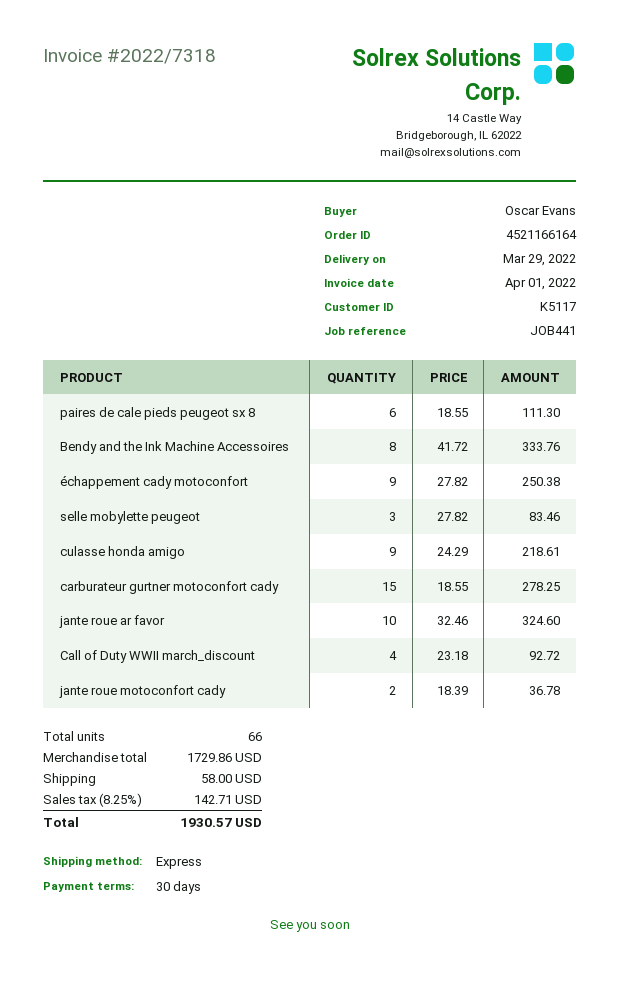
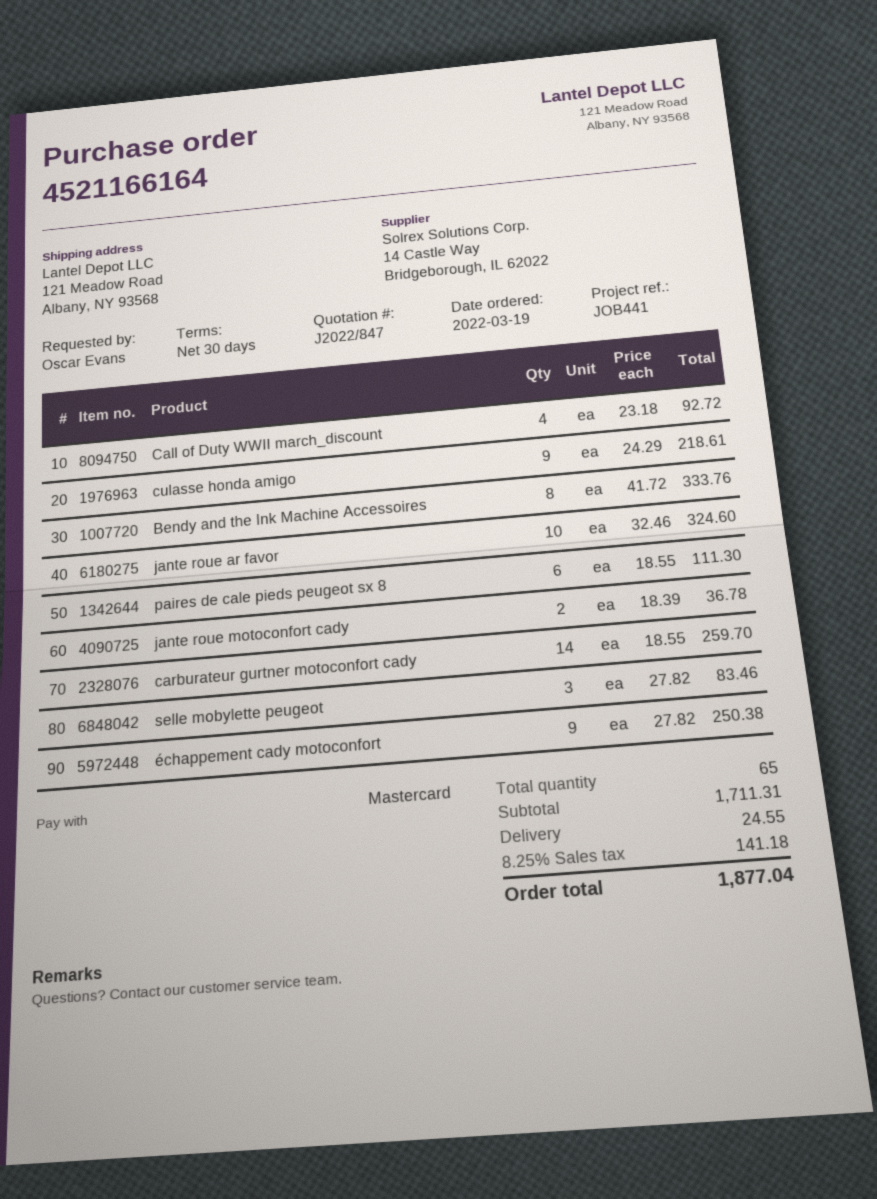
carburateur gurtner motoconfort cady: 15 x 18.55 = 278.25 -> 14 x 18.55 = 259.70
total quantity: 66 -> 65
subtotal: 1729.86 -> 1711.31
shipping: 58.00 -> 24.55
tax: 8.25% = 142.71 -> 8.25% = 141.18
total: 1930.57 -> 1877.04

